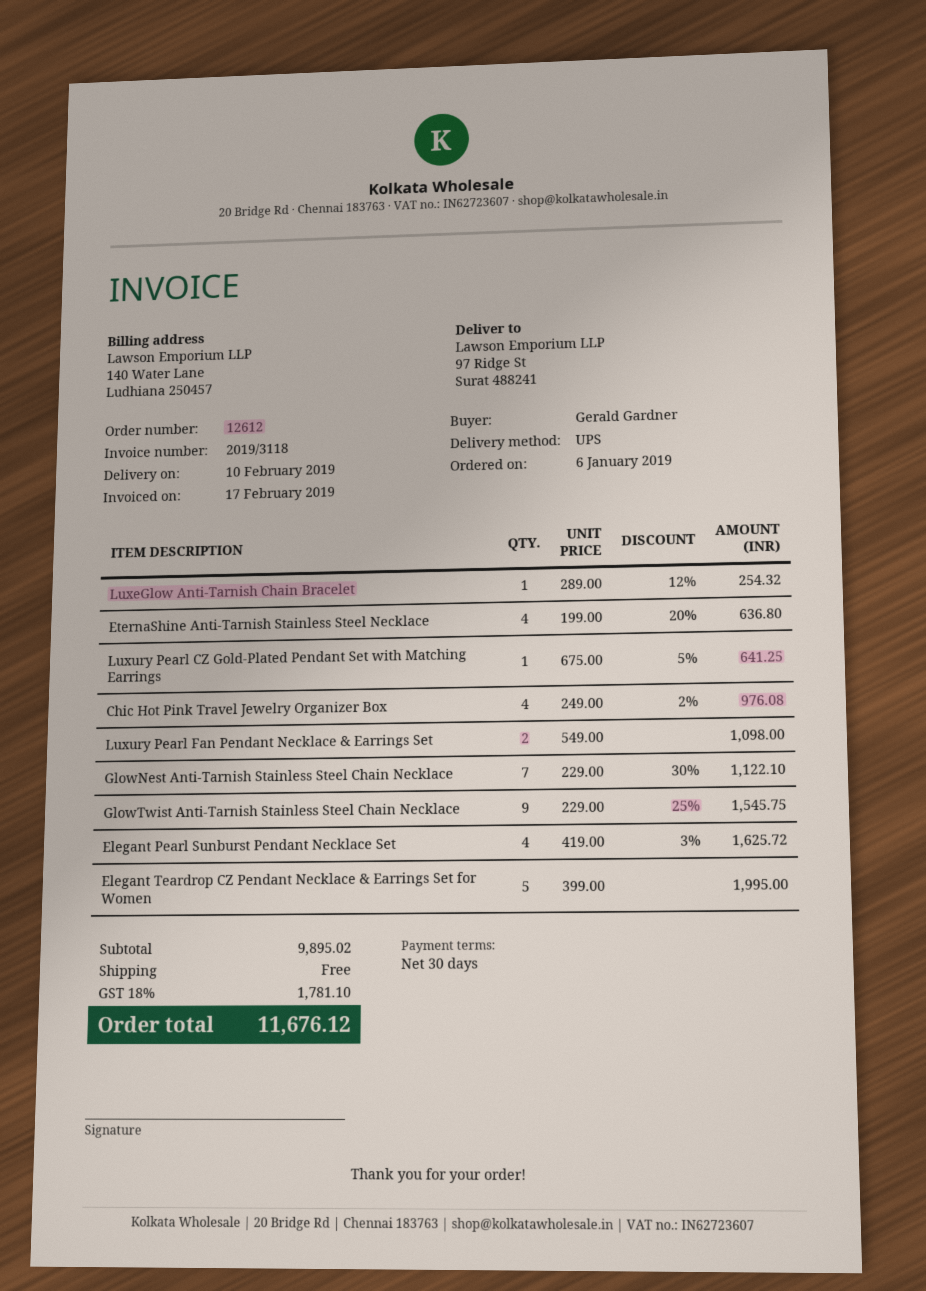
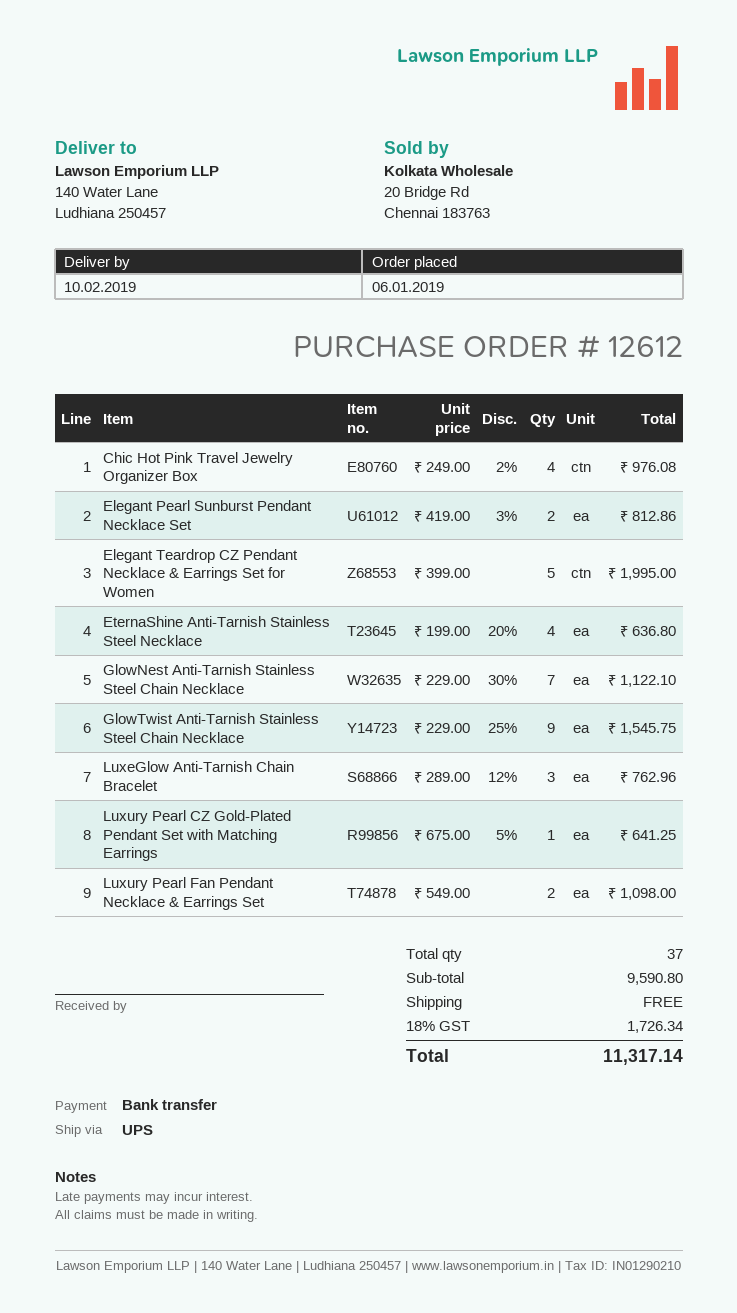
ship to: 97 Ridge St, Surat 488241 -> 140 Water Lane, Ludhiana 250457
LuxeGlow Anti-Tarnish Chain Bracelet: 1 x 289.00 - 12% = 254.32 -> 3 x 289.00 - 12% = 762.96
Elegant Pearl Sunburst Pendant Necklace Set: 4 x 419.00 - 3% = 1625.72 -> 2 x 419.00 - 3% = 812.86
subtotal: 9895.02 -> 9590.80
tax: 18% = 1781.10 -> 18% = 1726.34
total: 11676.12 -> 11317.14

